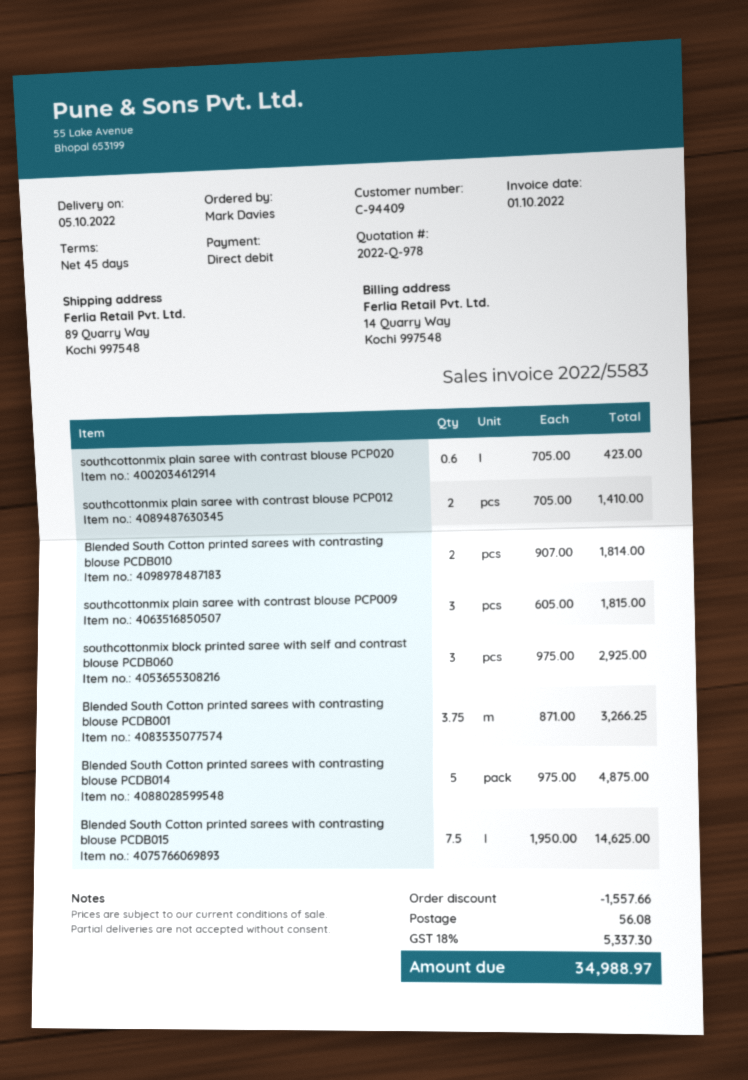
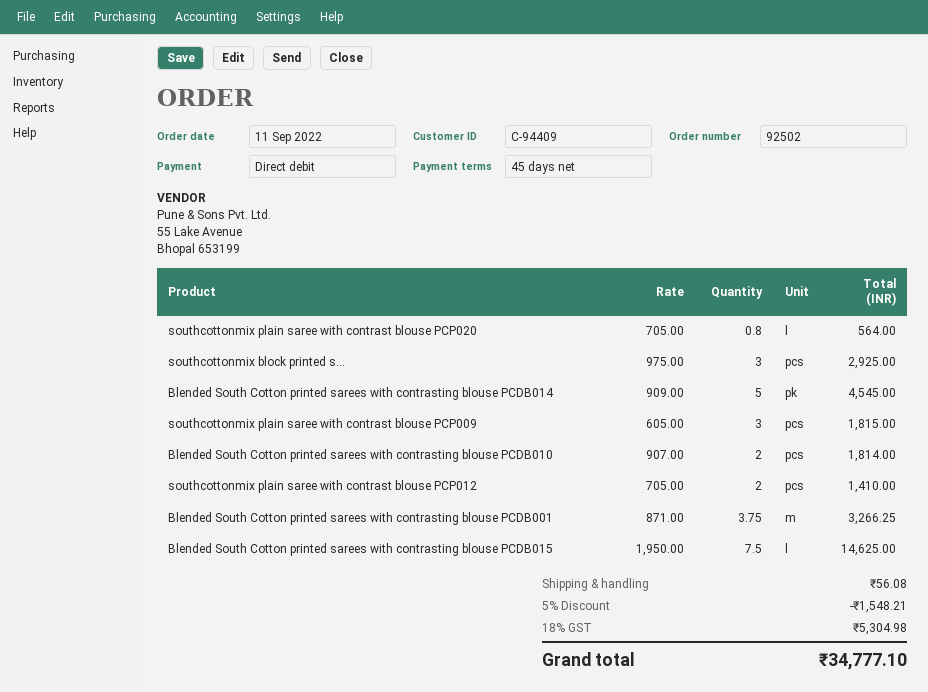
southcottonmix plain saree with contrast blouse PCP020: 0.6 x 705.00 = 423.00 -> 0.8 x 705.00 = 564.00
Blended South Cotton printed sarees with contrasting blouse PCDB014: 5 x 975.00 = 4875.00 -> 5 x 909.00 = 4545.00
discount: 1557.66 -> 1548.21
tax: 18% = 5337.30 -> 18% = 5304.98
total: 34988.97 -> 34777.10

